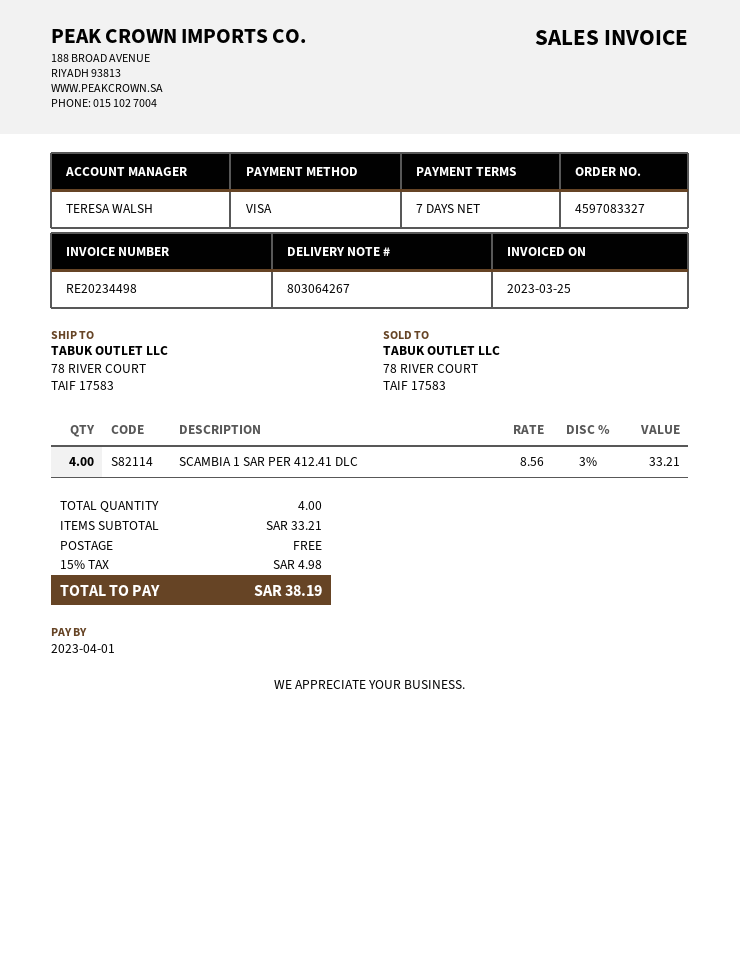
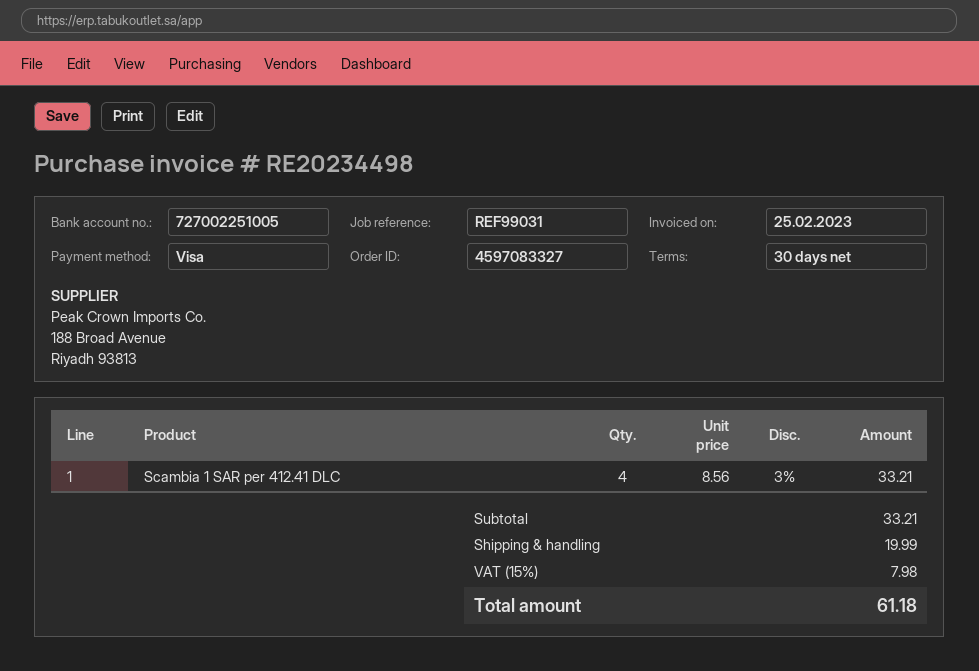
invoice date: 2023-03-25 -> 2023-02-25
payment terms: 7 days -> 30 days
shipping: 0.00 -> 19.99
tax: 15% = 4.98 -> 15% = 7.98
total: 38.19 -> 61.18

